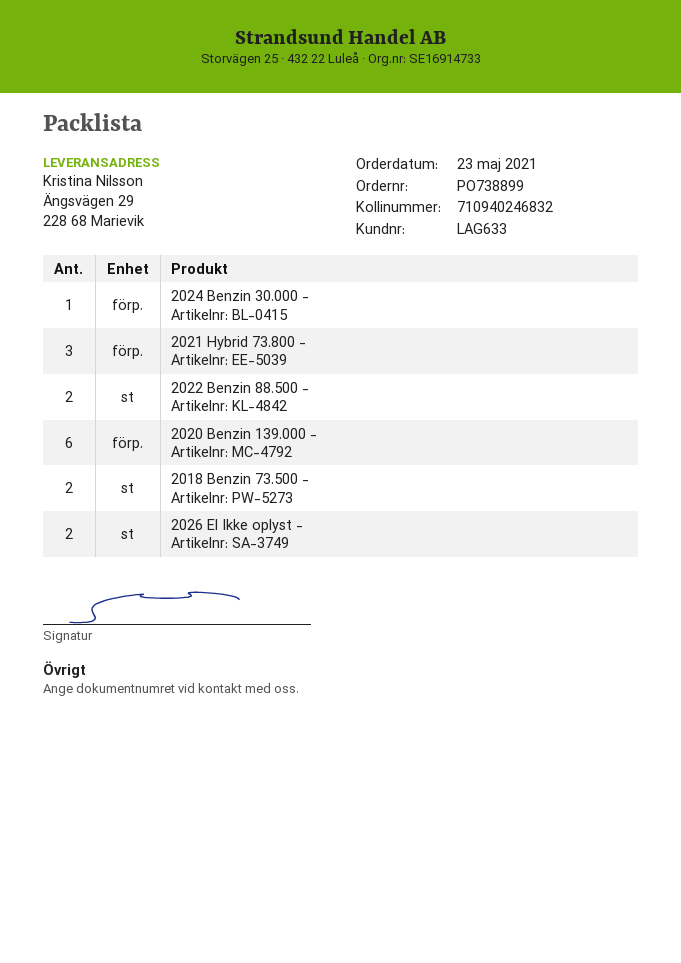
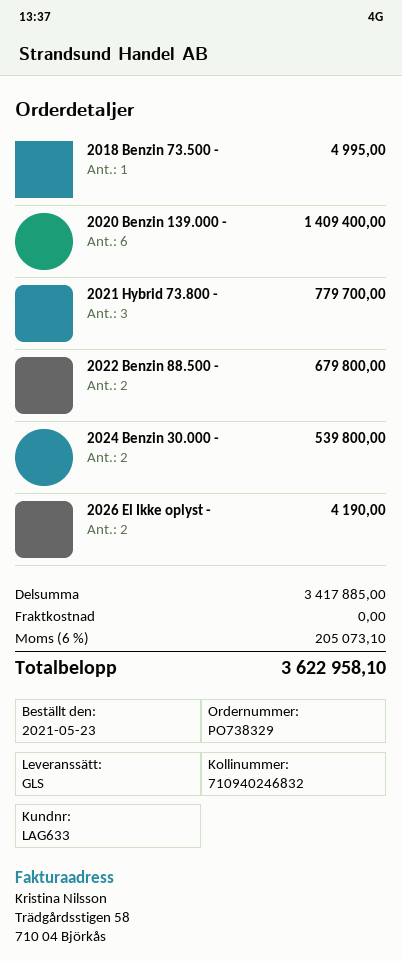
order number: PO738899 -> PO738329
2024 Benzin 30.000 -: 1 -> 2
2018 Benzin 73.500 -: 2 -> 1

